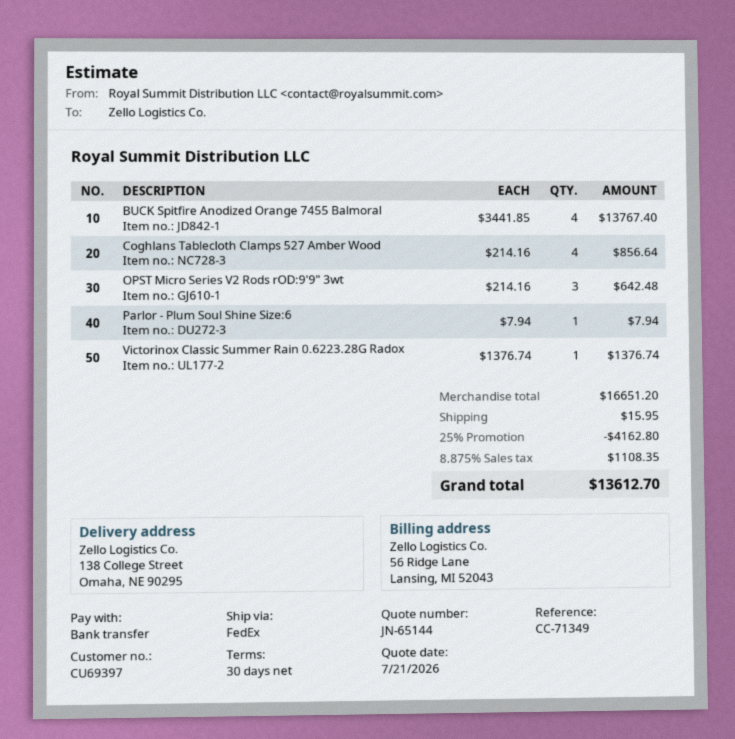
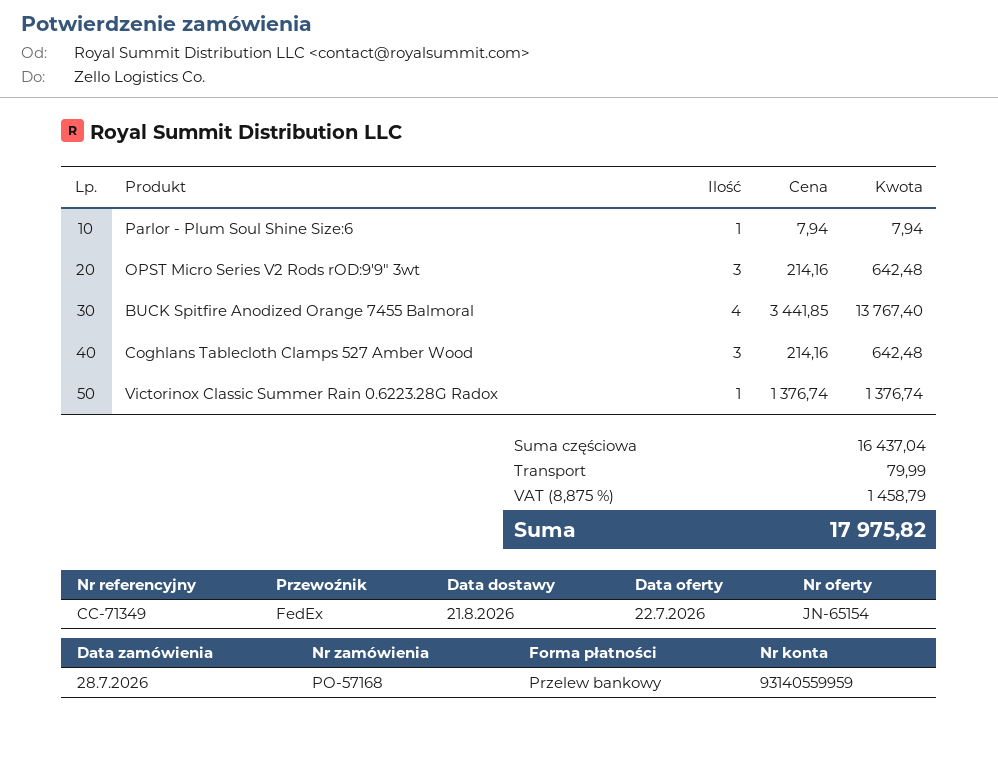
quote number: JN-65144 -> JN-65154
quote date: 2026-07-21 -> 2026-07-22
Coghlans Tablecloth Clamps 527 Amber Wood: 4 x 214.16 = 856.64 -> 3 x 214.16 = 642.48
subtotal: 16651.20 -> 16437.04
discount: 25% = 4162.80 -> none
shipping: 15.95 -> 79.99
tax: 8.875% = 1108.35 -> 8.875% = 1458.79
total: 13612.70 -> 17975.82

